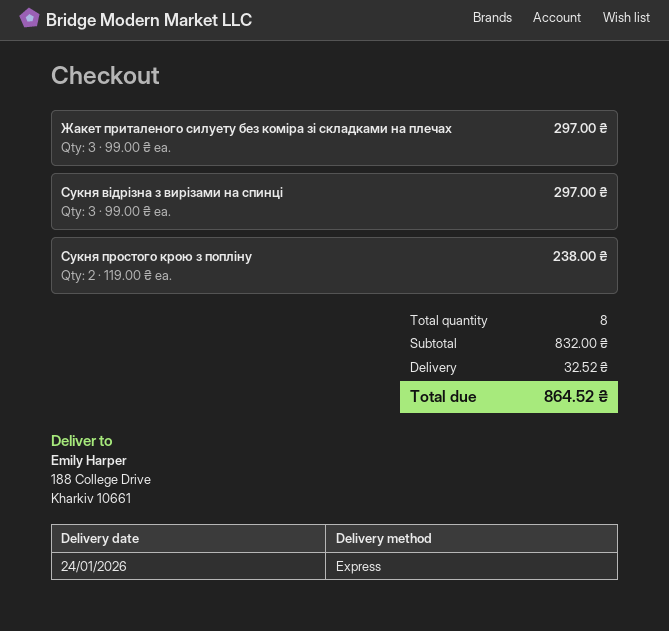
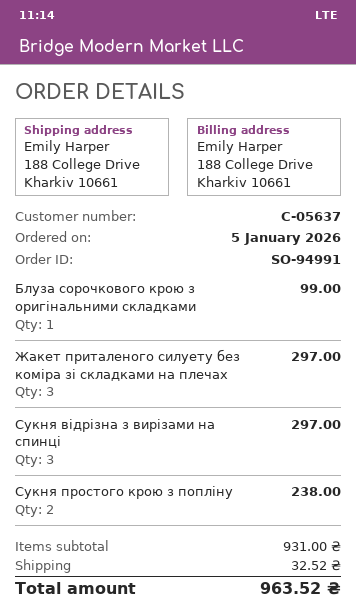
Блуза сорочкового крою з оригінальними складками: none -> 1 for 99.00
subtotal: 832.00 -> 931.00
total: 864.52 -> 963.52

